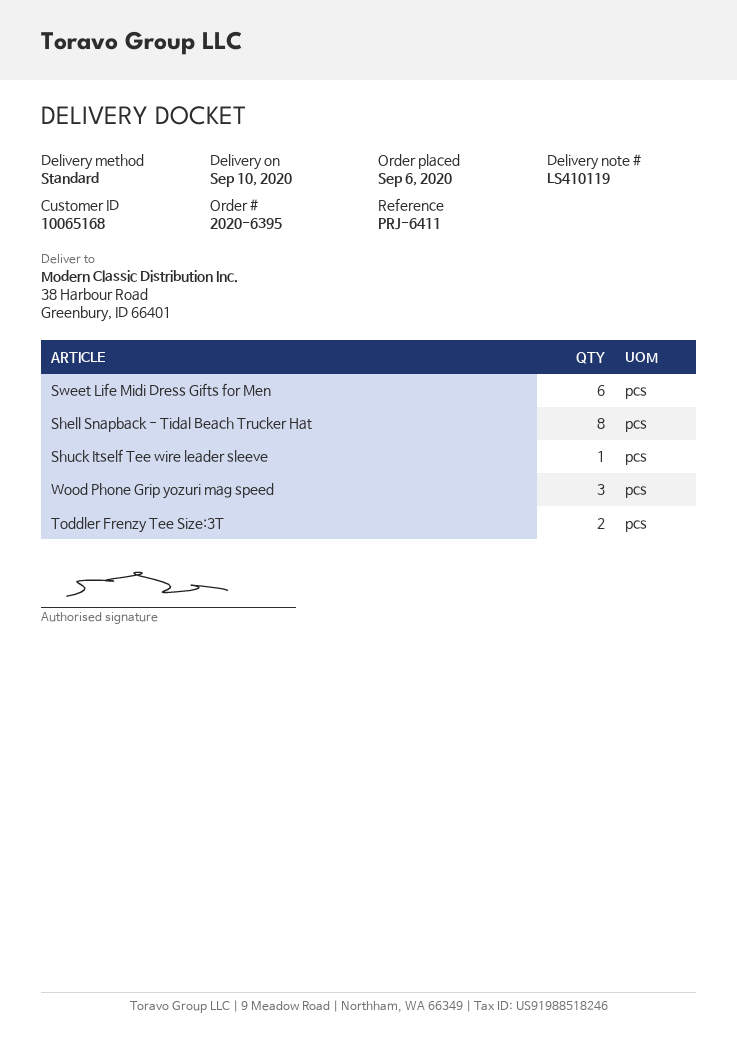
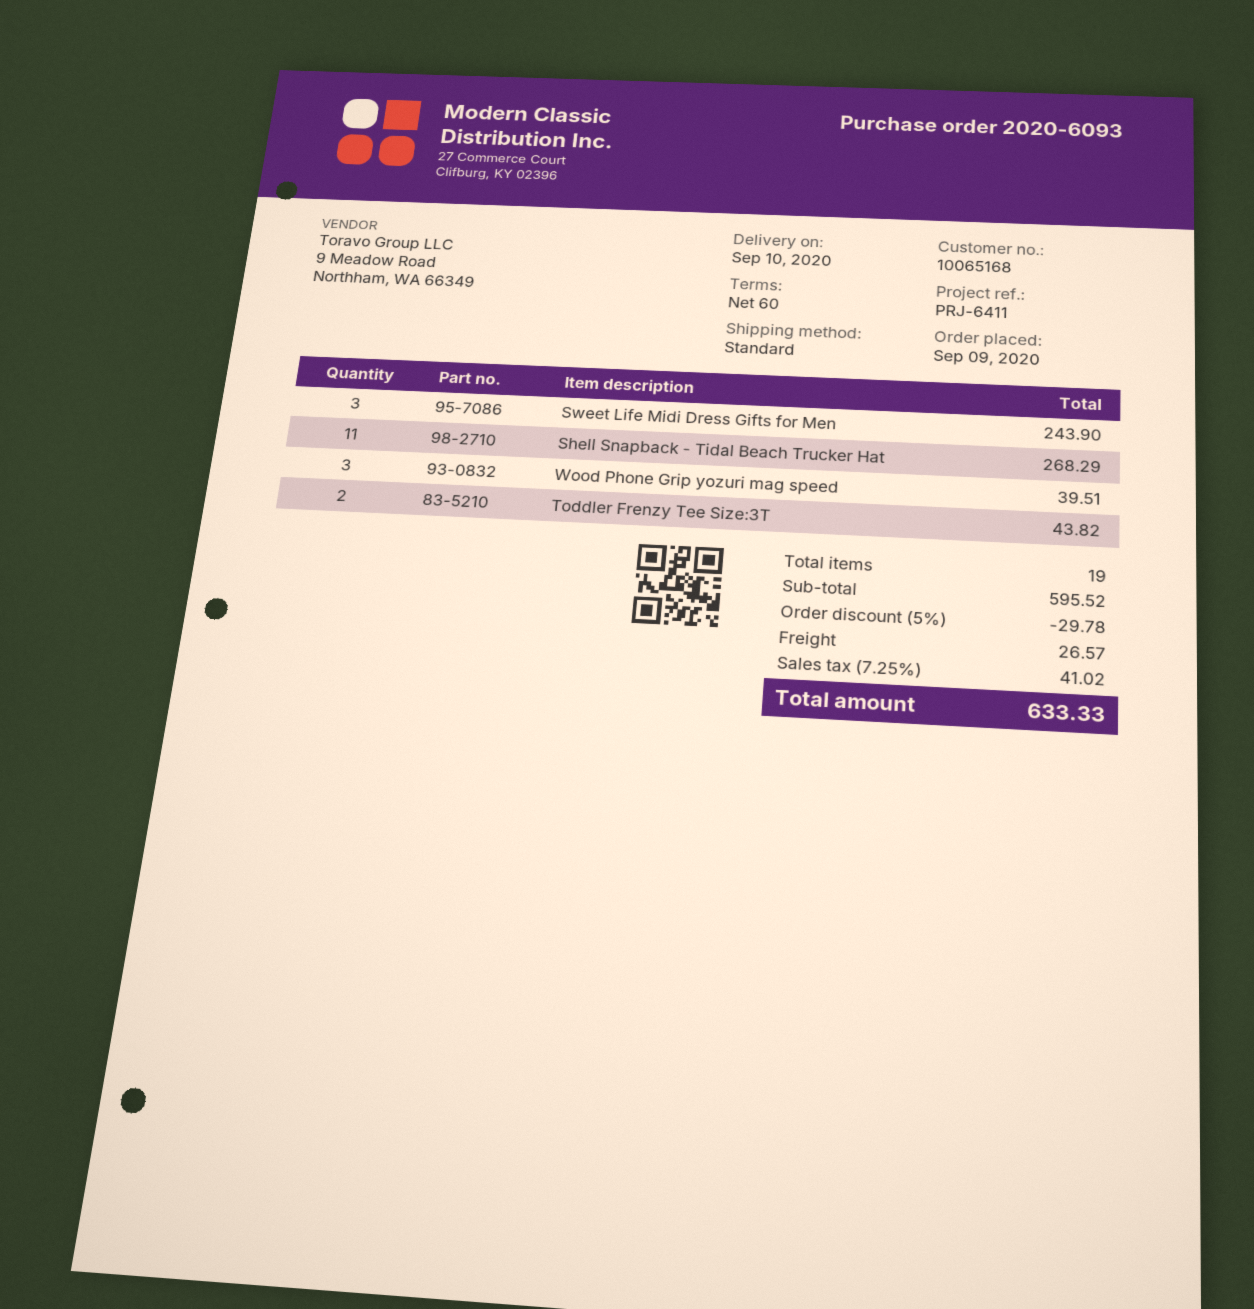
order number: 2020-6395 -> 2020-6093
order date: 2020-09-06 -> 2020-09-09
Sweet Life Midi Dress Gifts for Men: 6 -> 3
Shell Snapback - Tidal Beach Trucker Hat: 8 -> 11
Shuck Itself Tee wire leader sleeve: 1 -> none

